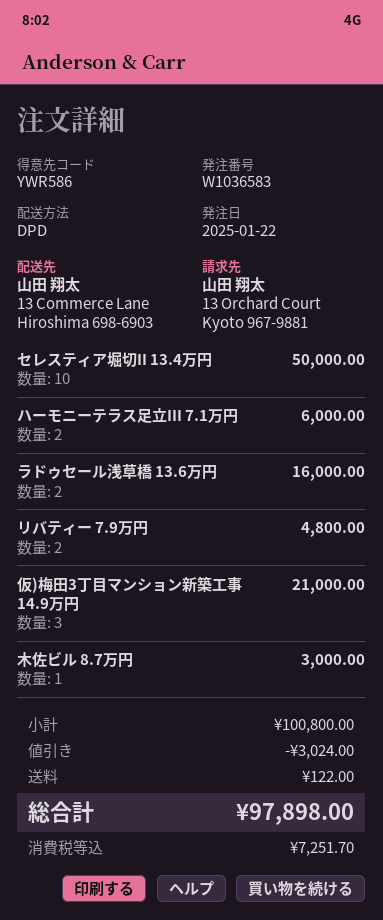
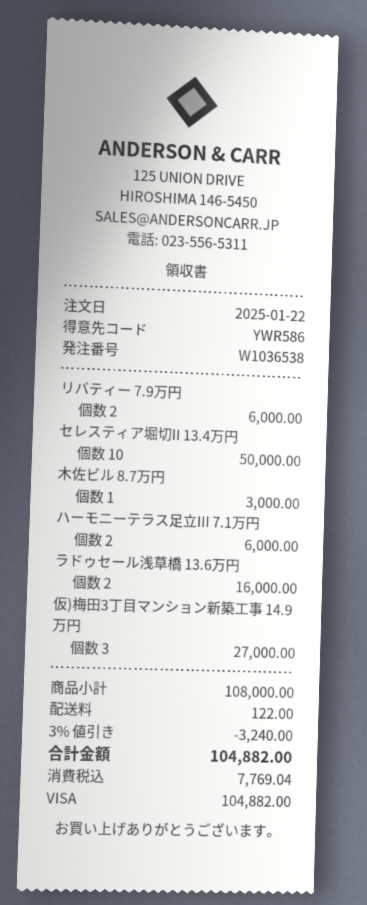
order number: W1036583 -> W1036538
リバティー 7.9万円: 2 for 4800.00 -> 2 for 6000.00
仮)梅田3丁目マンション新築工事 14.9万円: 3 for 21000.00 -> 3 for 27000.00
subtotal: 100800.00 -> 108000.00
discount: 3024.00 -> 3240.00
tax: 7251.70 -> 7769.04
total: 97898.00 -> 104882.00

